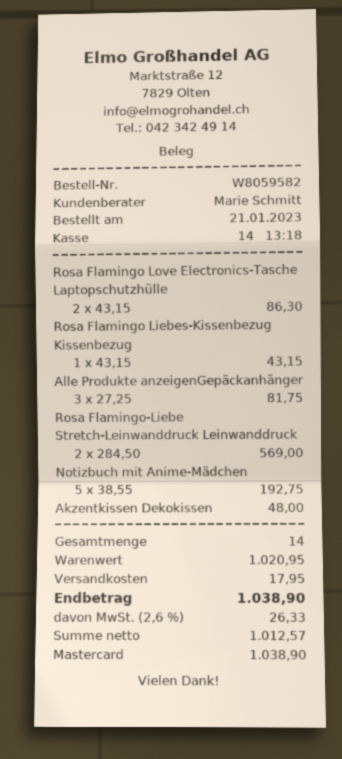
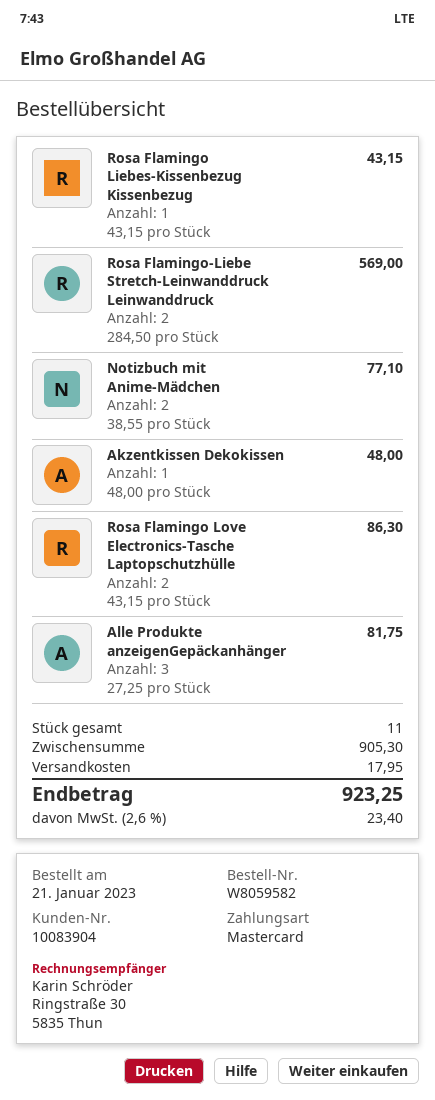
Notizbuch mit Anime-Mädchen: 5 x 38.55 = 192.75 -> 2 x 38.55 = 77.10
total quantity: 14 -> 11
subtotal: 1020.95 -> 905.30
tax: 2.6% = 26.33 -> 2.6% = 23.40
total: 1038.90 -> 923.25

